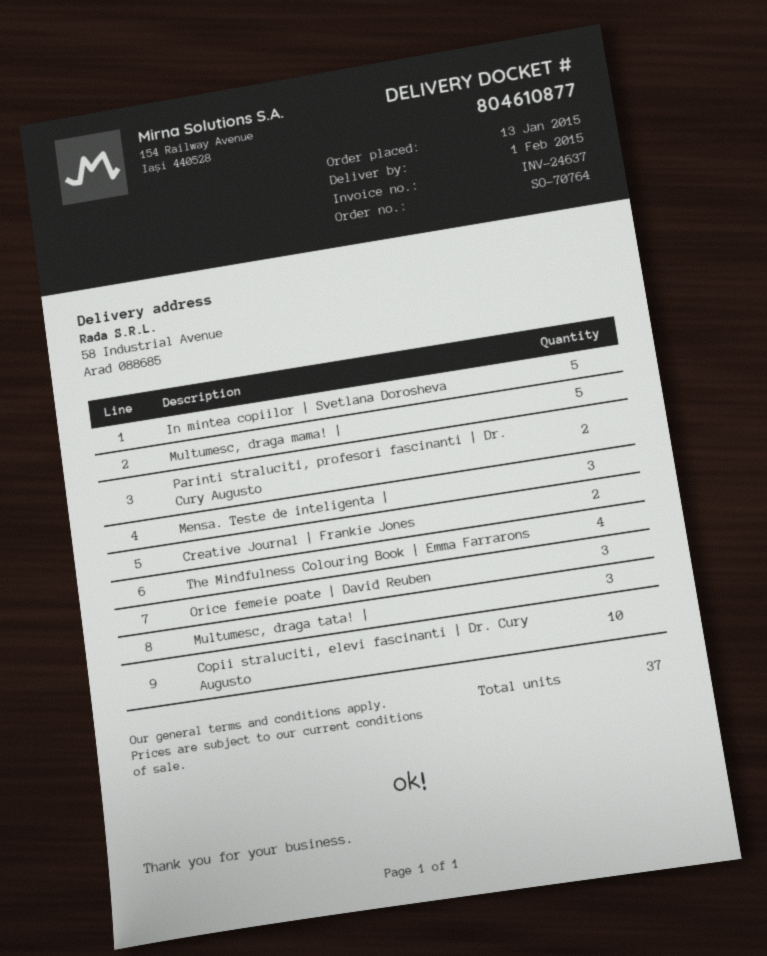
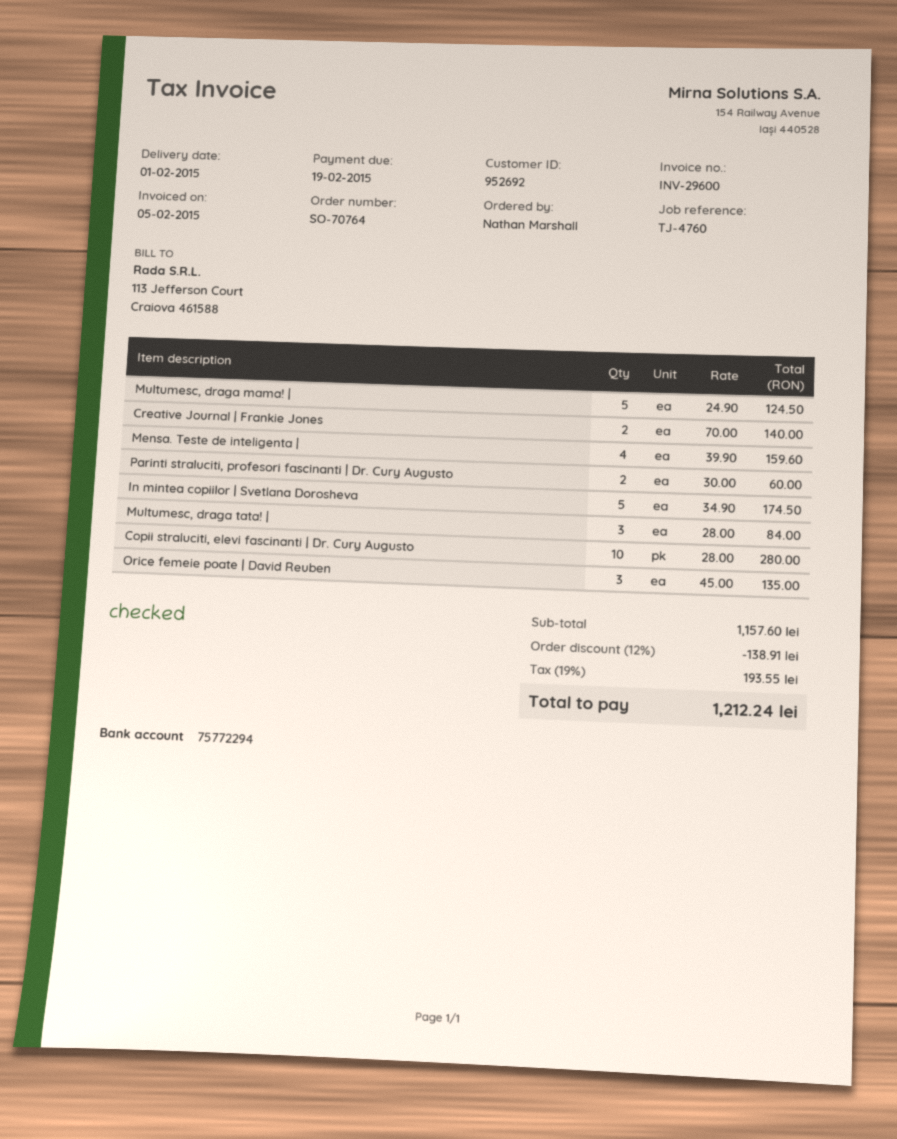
invoice number: INV-24637 -> INV-29600
Mensa. Teste de inteligenta |: 3 -> 4
The Mindfulness Colouring Book | Emma Farrarons: 4 -> none

